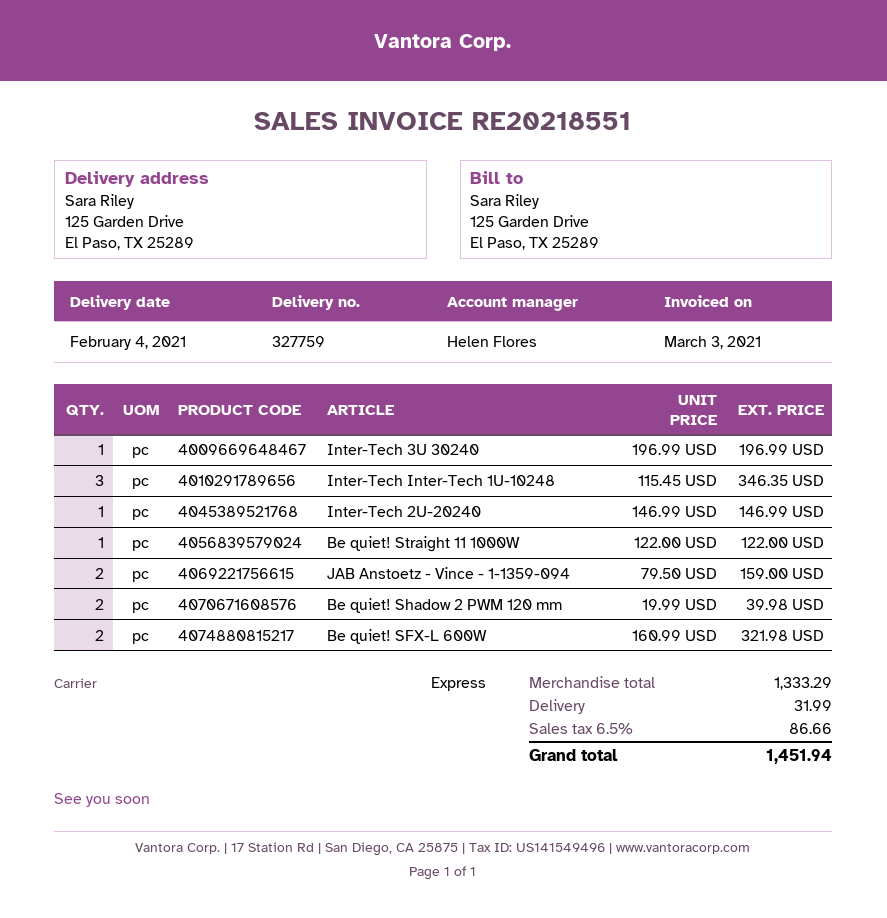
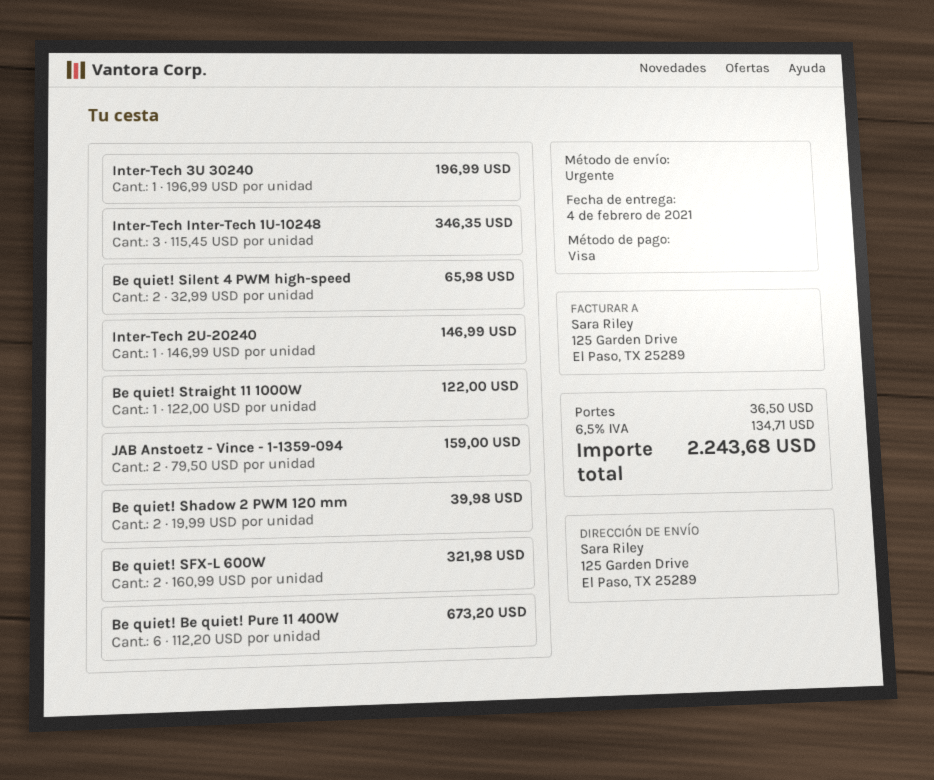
Be quiet! Silent 4 PWM high-speed: none -> 2 x 32.99 = 65.98
Be quiet! Be quiet! Pure 11 400W: none -> 6 x 112.20 = 673.20
shipping: 31.99 -> 36.50
tax: 6.5% = 86.66 -> 6.5% = 134.71
total: 1451.94 -> 2243.68

